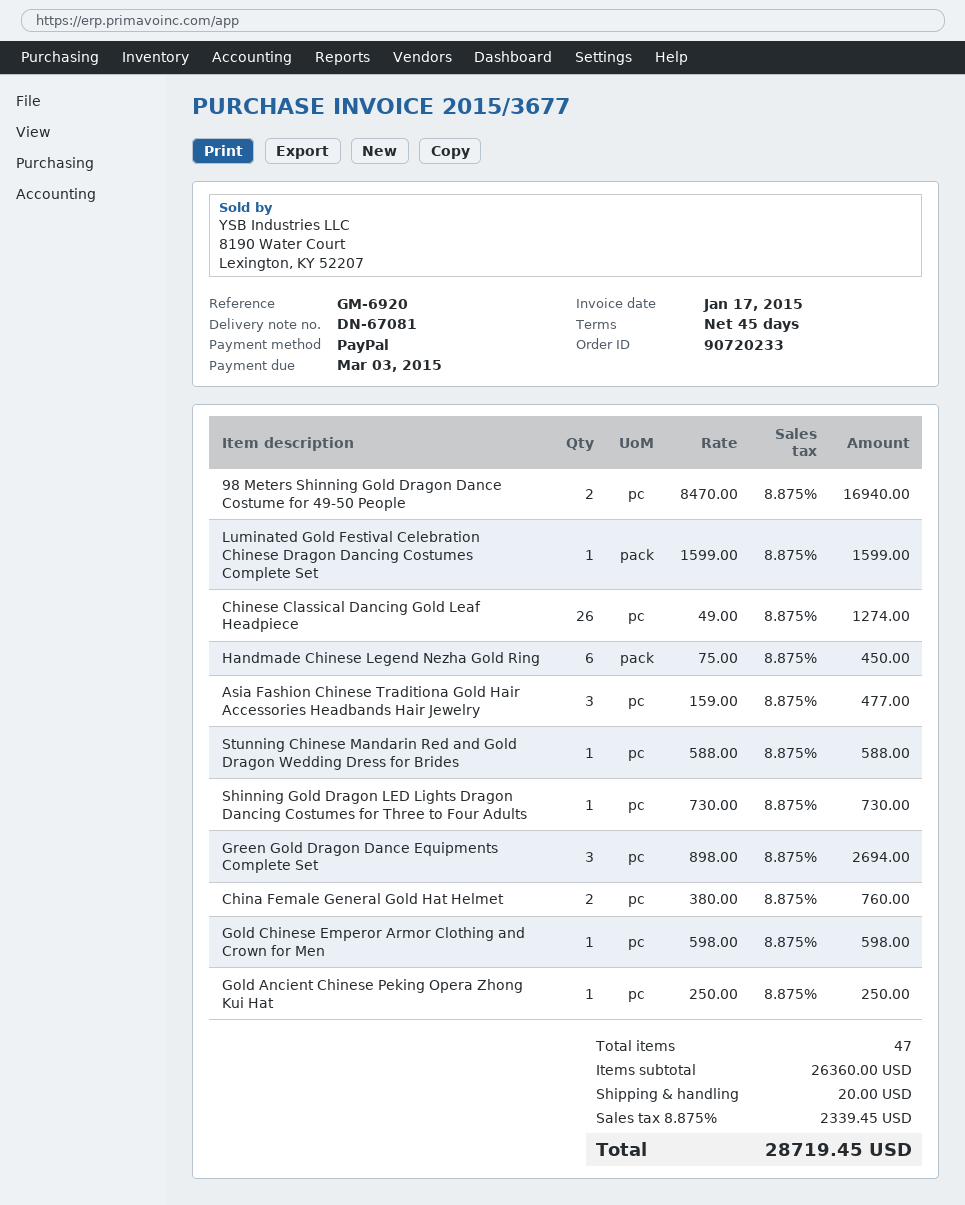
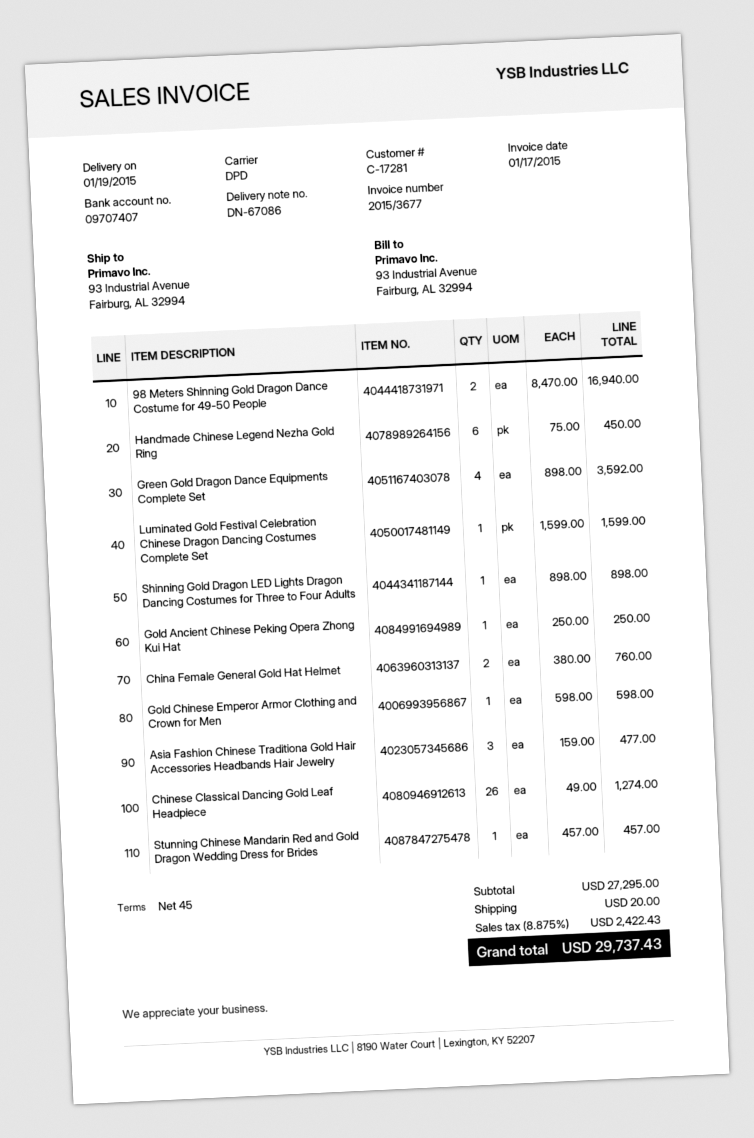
delivery note number: DN-67081 -> DN-67086
Stunning Chinese Mandarin Red and Gold Dragon Wedding Dress for Brides: 1 x 588.00 = 588.00 -> 1 x 457.00 = 457.00
Shinning Gold Dragon LED Lights Dragon Dancing Costumes for Three to Four Adults: 1 x 730.00 = 730.00 -> 1 x 898.00 = 898.00
Green Gold Dragon Dance Equipments Complete Set: 3 x 898.00 = 2694.00 -> 4 x 898.00 = 3592.00
subtotal: 26360.00 -> 27295.00
tax: 8.875% = 2339.45 -> 8.875% = 2422.43
total: 28719.45 -> 29737.43

